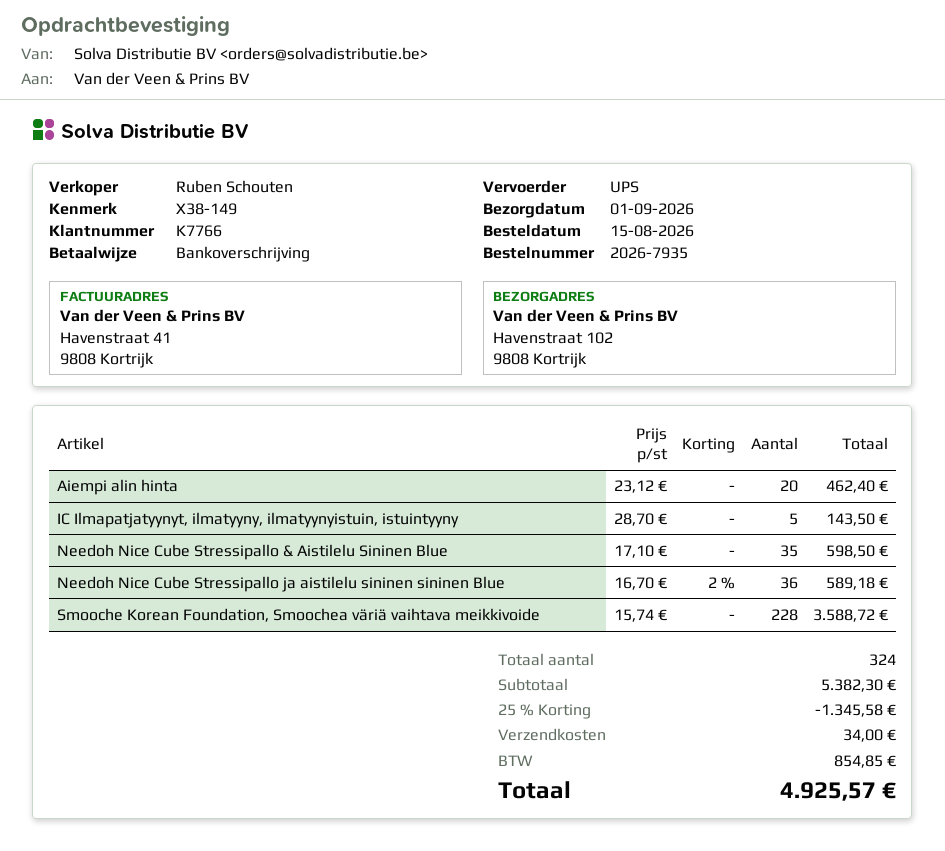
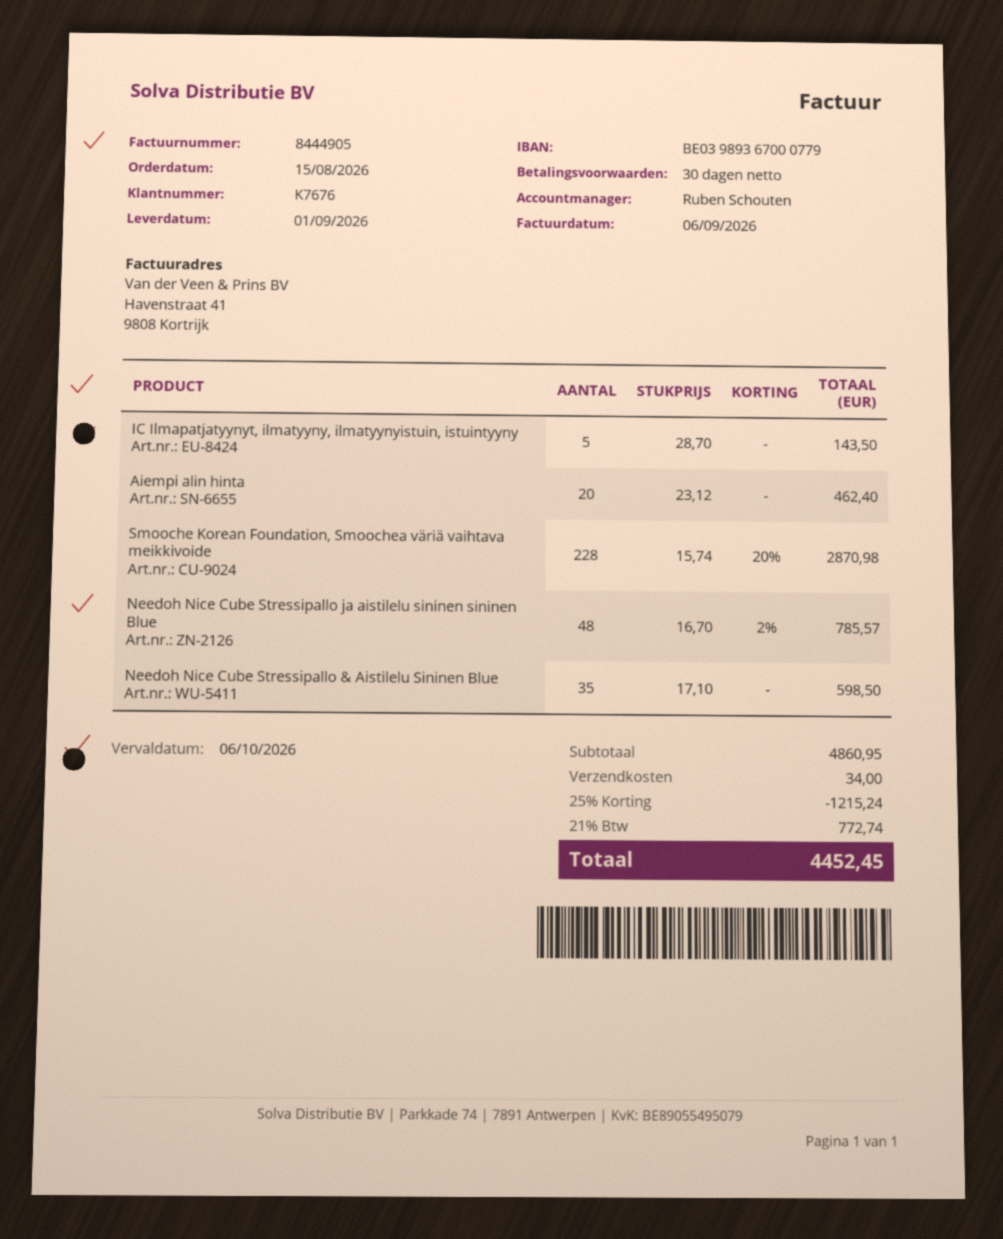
customer number: K7766 -> K7676
Needoh Nice Cube Stressipallo ja aistilelu sininen sininen Blue: 36 x 16.70 - 2% = 589.18 -> 48 x 16.70 - 2% = 785.57
Smooche Korean Foundation, Smoochea väriä vaihtava meikkivoide: 228 x 15.74 = 3588.72 -> 228 x 15.74 - 20% = 2870.98
subtotal: 5382.30 -> 4860.95
discount: 25% = 1345.58 -> 25% = 1215.24
tax: 854.85 -> 772.74
total: 4925.57 -> 4452.45

